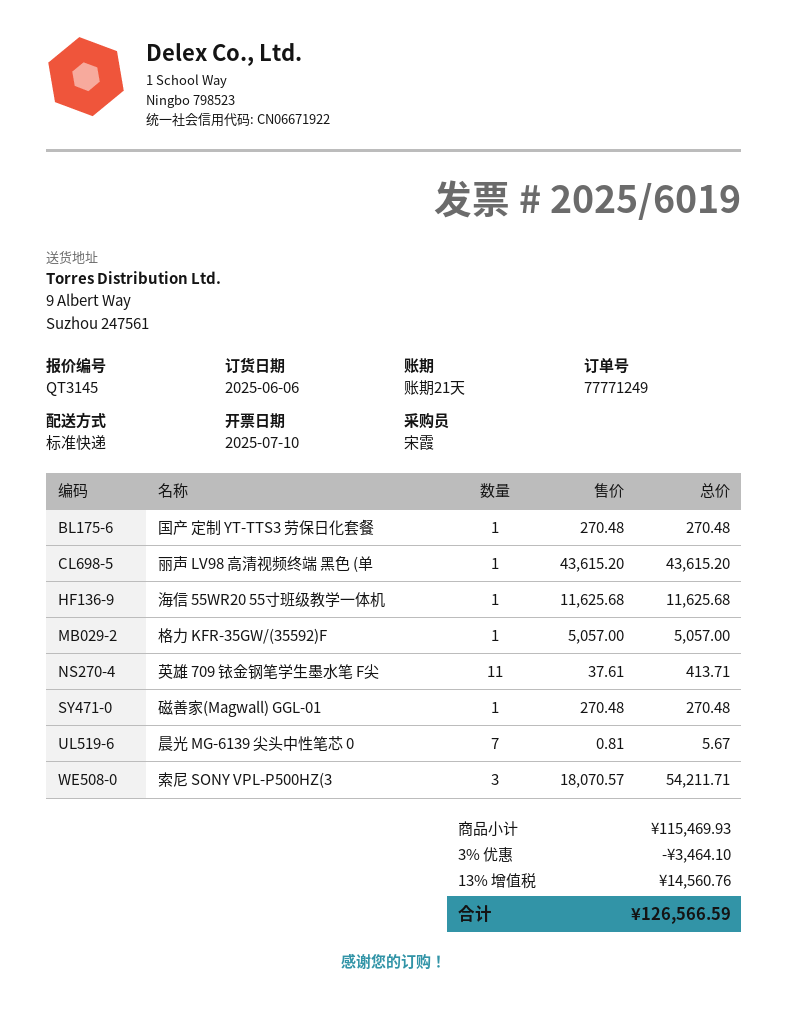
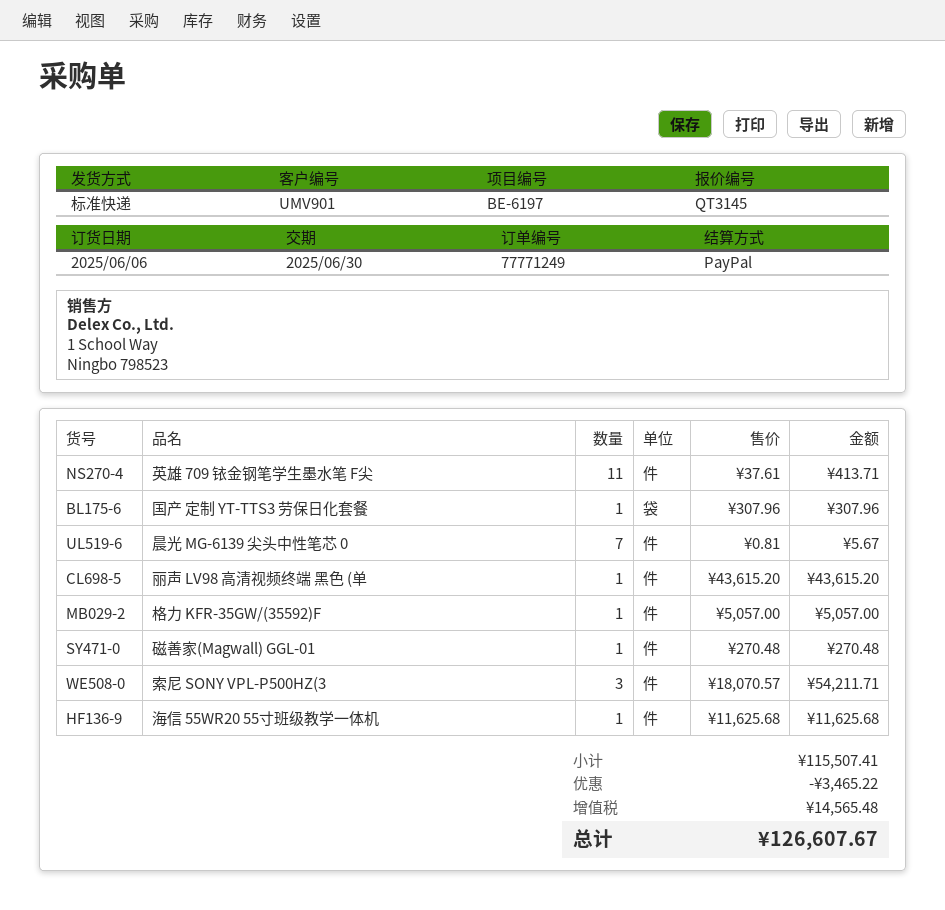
国产 定制 YT-TTS3 劳保日化套餐: 1 x 270.48 = 270.48 -> 1 x 307.96 = 307.96
subtotal: 115469.93 -> 115507.41
discount: 3464.10 -> 3465.22
tax: 14560.76 -> 14565.48
total: 126566.59 -> 126607.67

